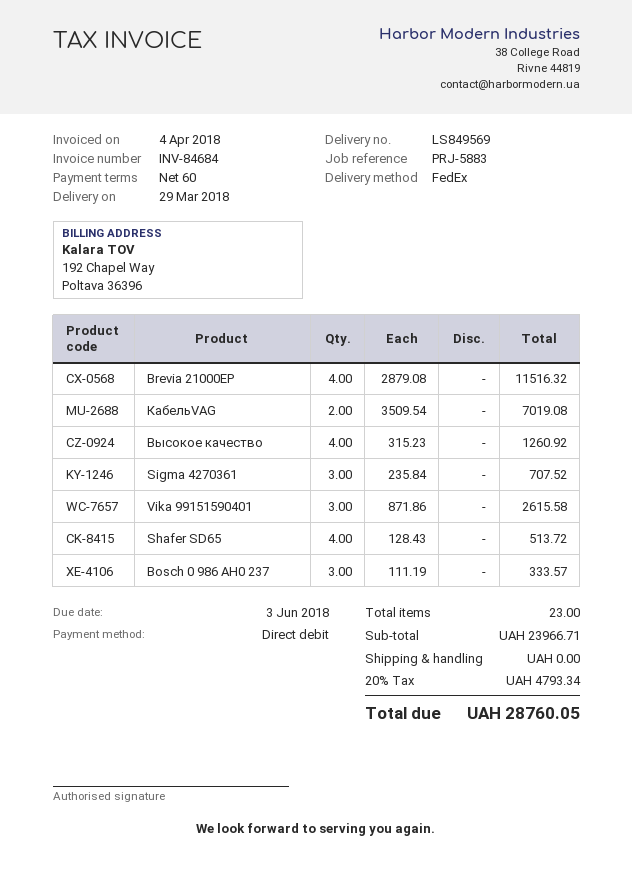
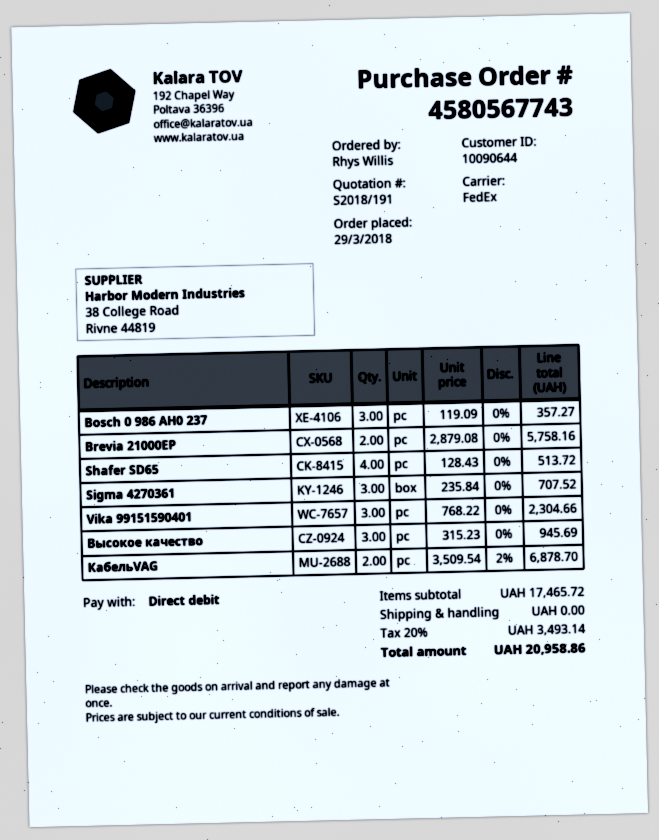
Brevia 21000EP: 4 x 2879.08 = 11516.32 -> 2 x 2879.08 = 5758.16
КабельVAG: 2 x 3509.54 = 7019.08 -> 2 x 3509.54 - 2% = 6878.70
Высокое качество: 4 x 315.23 = 1260.92 -> 3 x 315.23 = 945.69
Vika 99151590401: 3 x 871.86 = 2615.58 -> 3 x 768.22 = 2304.66
Bosch 0 986 AH0 237: 3 x 111.19 = 333.57 -> 3 x 119.09 = 357.27
subtotal: 23966.71 -> 17465.72
tax: 20% = 4793.34 -> 20% = 3493.14
total: 28760.05 -> 20958.86

